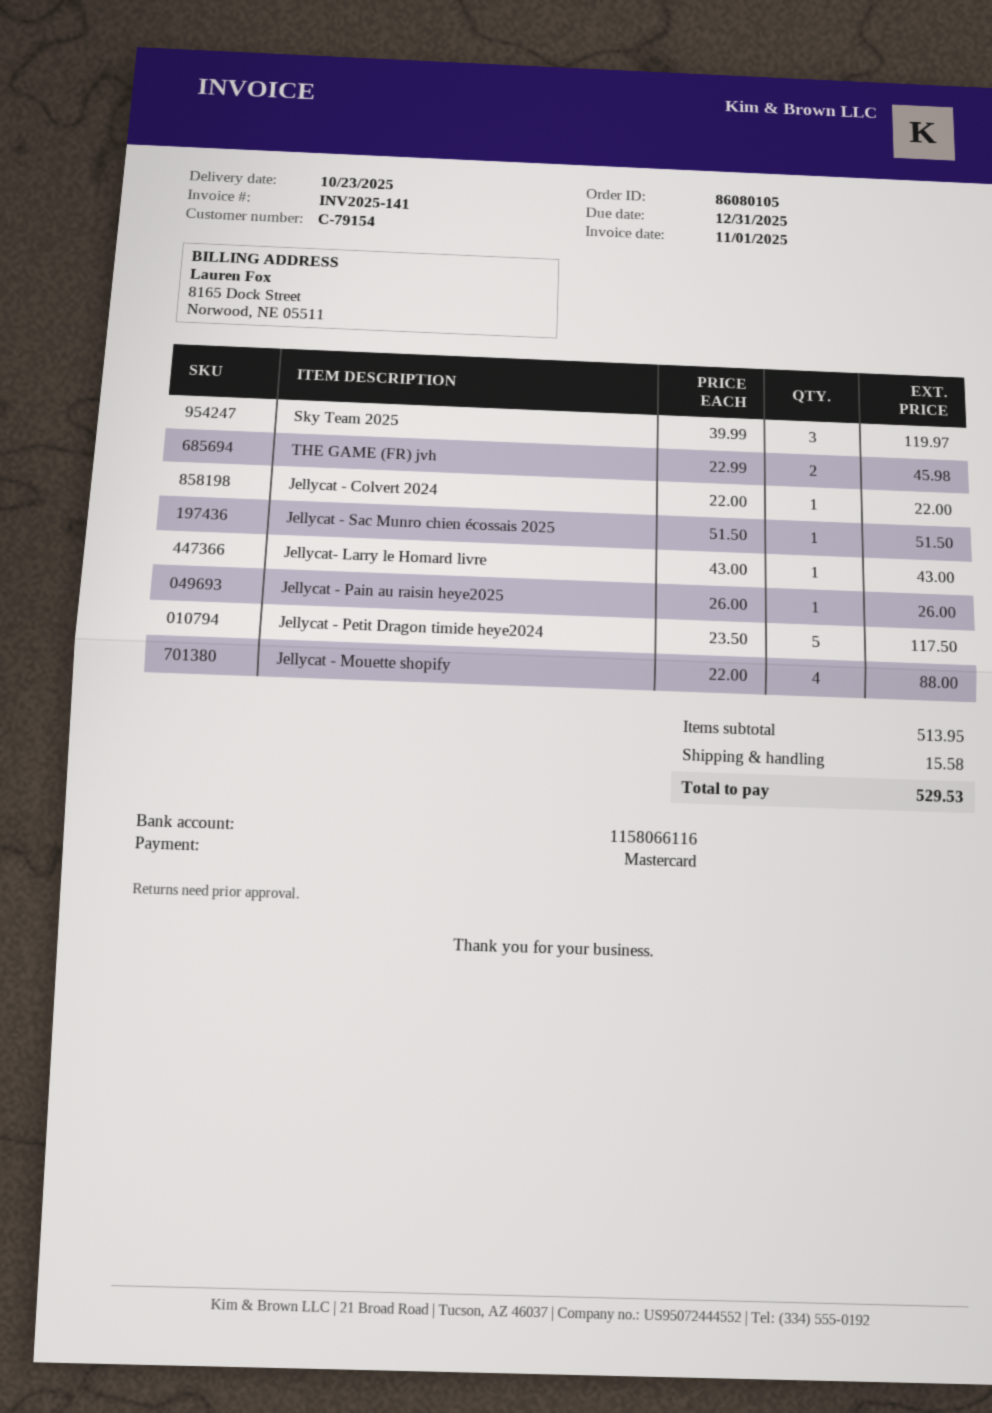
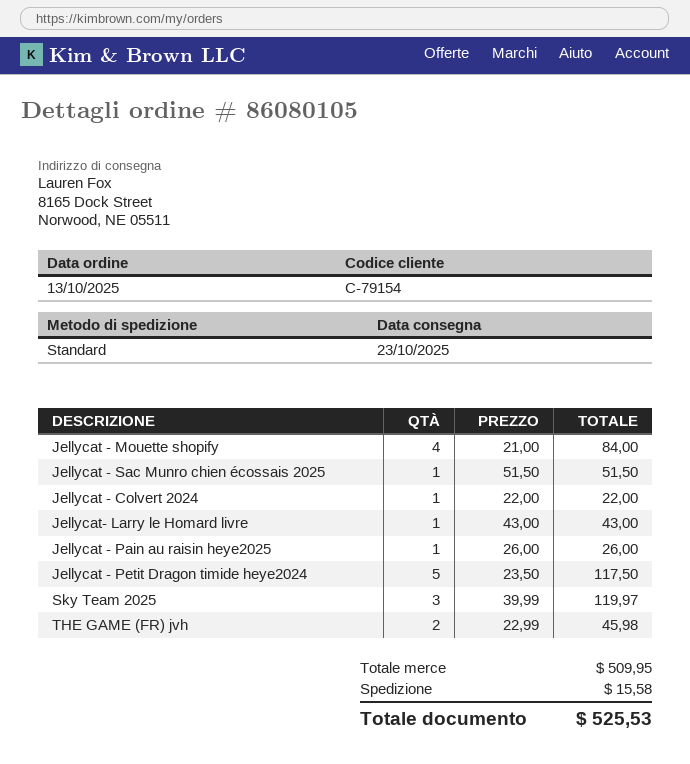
Jellycat - Mouette shopify: 4 x 22.00 = 88.00 -> 4 x 21.00 = 84.00
subtotal: 513.95 -> 509.95
total: 529.53 -> 525.53

